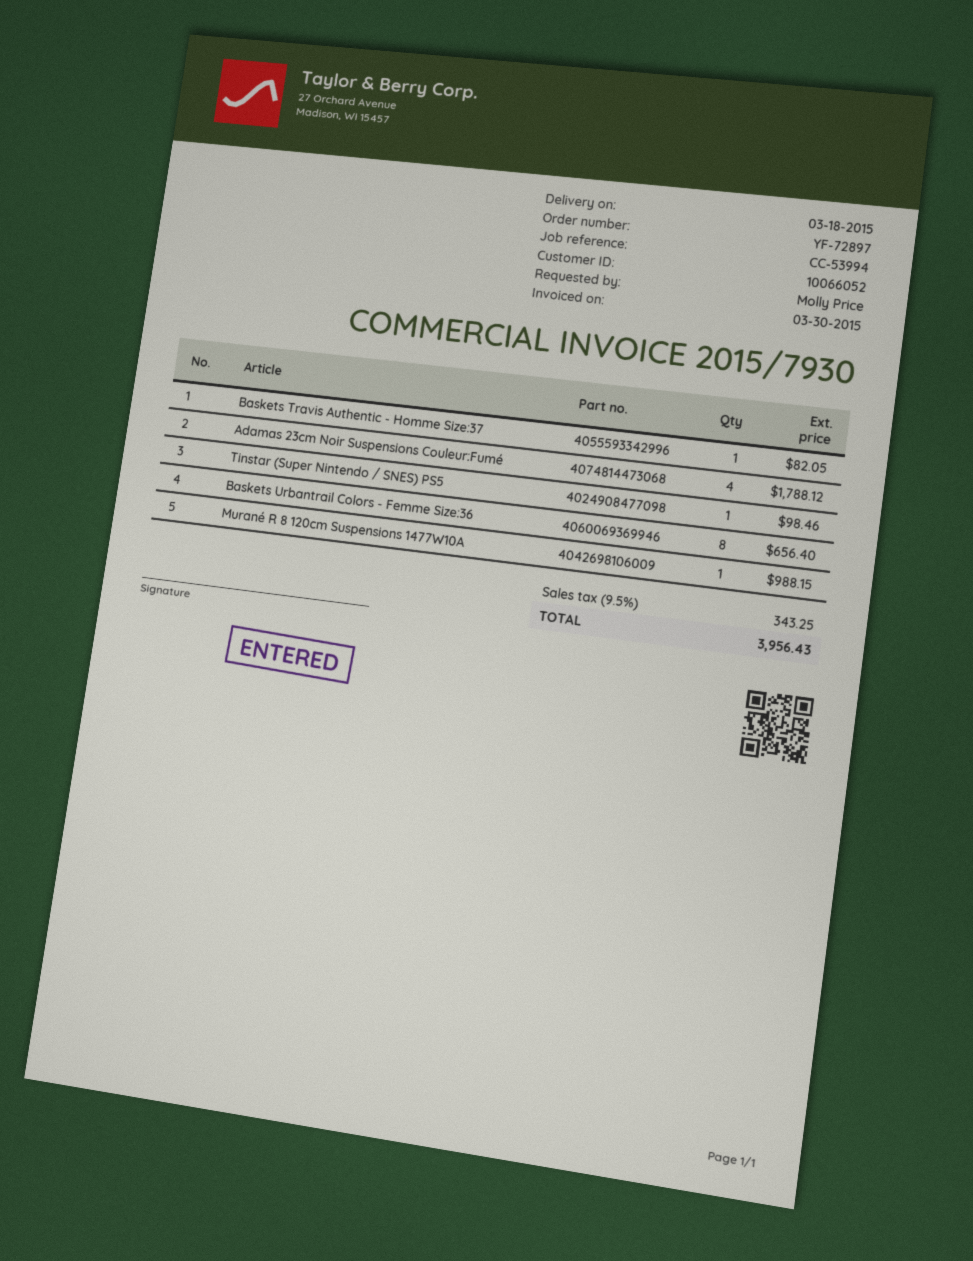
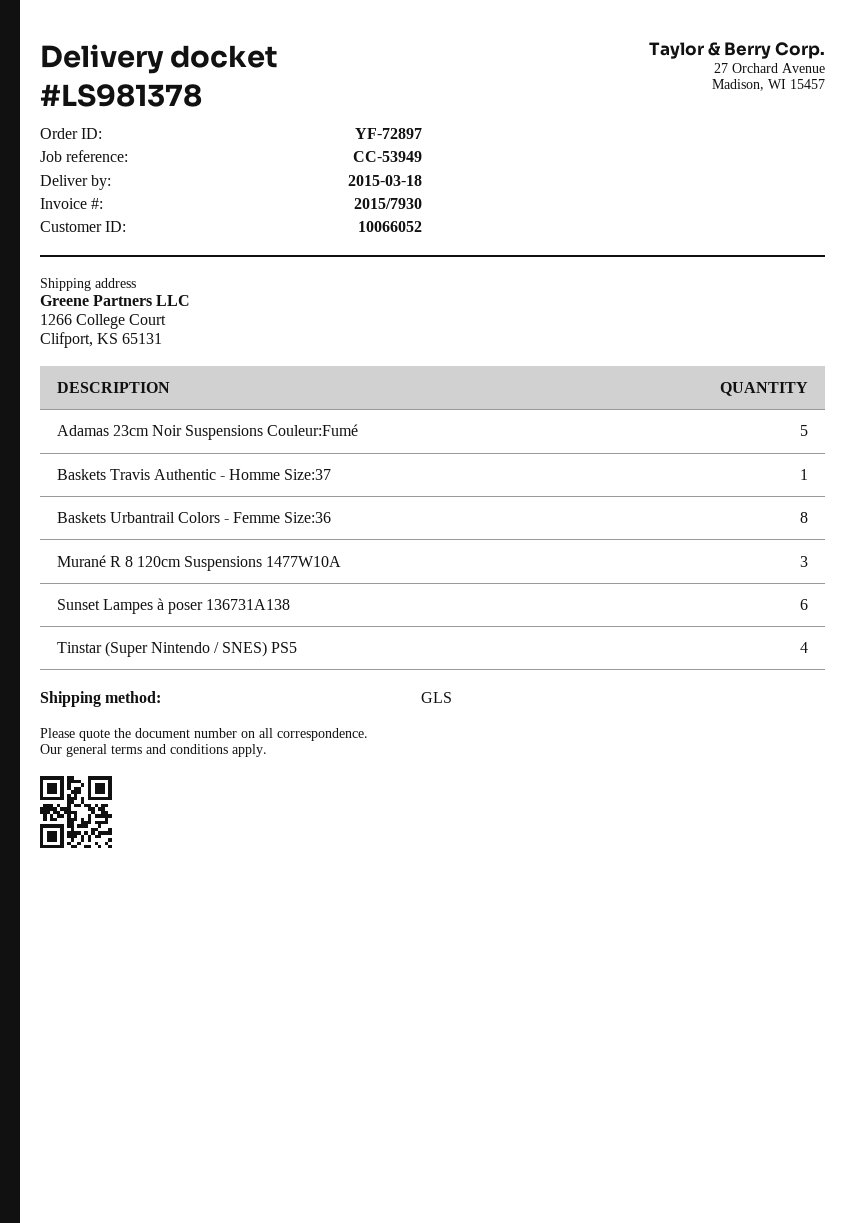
reference: CC-53994 -> CC-53949
Adamas 23cm Noir Suspensions Couleur:Fumé: 4 -> 5
Tinstar (Super Nintendo / SNES) PS5: 1 -> 4
Murané R 8 120cm Suspensions 1477W10A: 1 -> 3
Sunset Lampes à poser 136731A138: none -> 6

